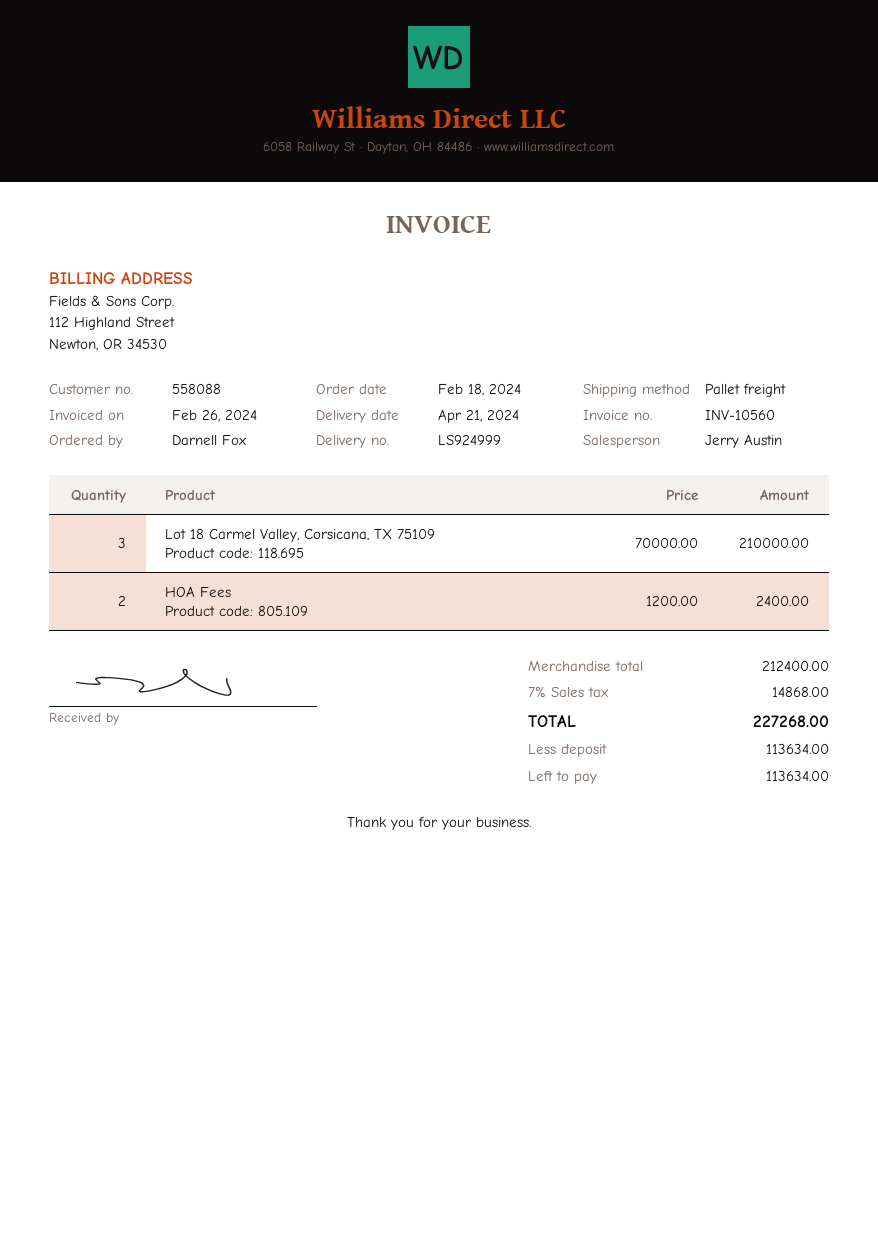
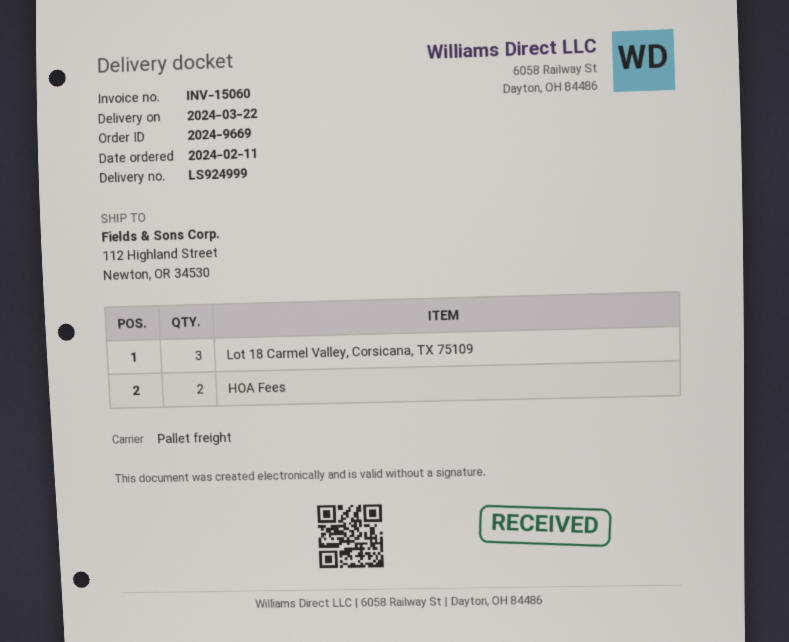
order date: 2024-02-18 -> 2024-02-11
delivery date: 2024-04-21 -> 2024-03-22
invoice number: INV-10560 -> INV-15060

